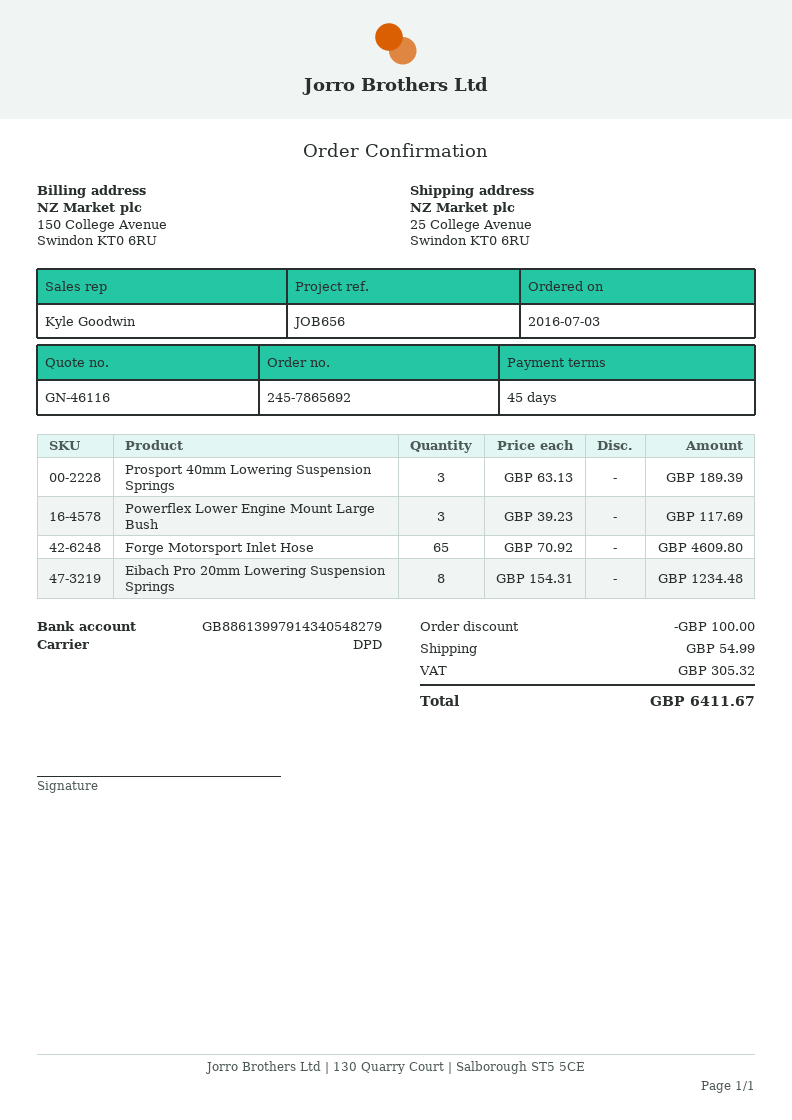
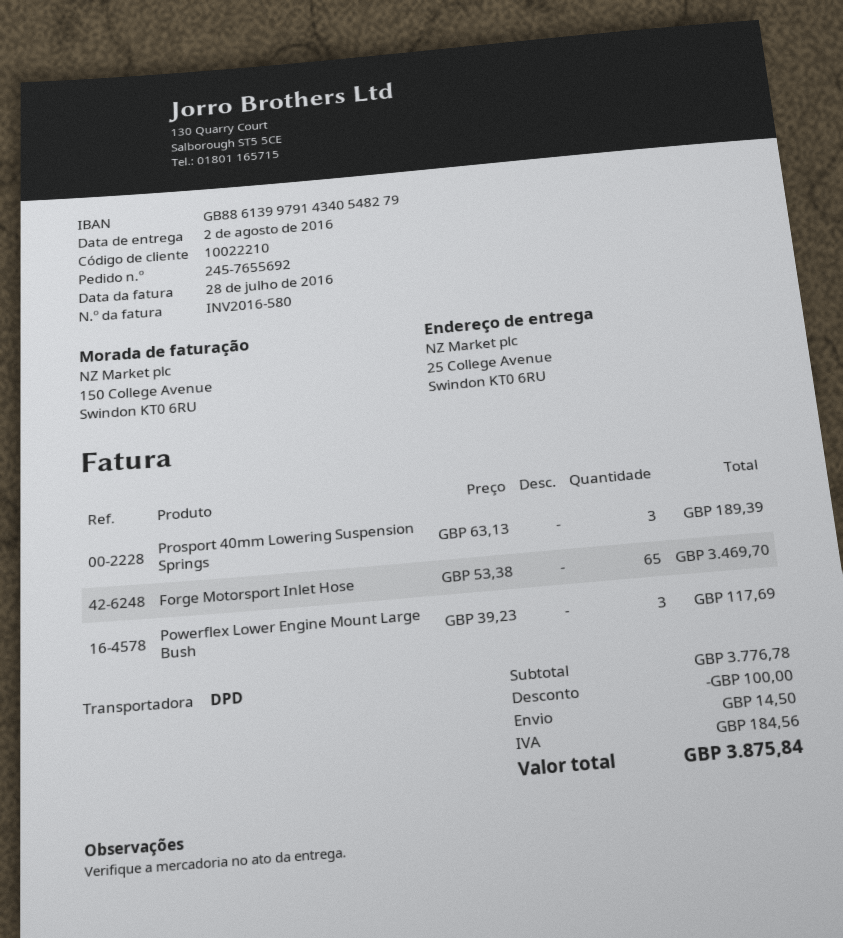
order number: 245-7865692 -> 245-7655692
Forge Motorsport Inlet Hose: 65 x 70.92 = 4609.80 -> 65 x 53.38 = 3469.70
Eibach Pro 20mm Lowering Suspension Springs: 8 x 154.31 = 1234.48 -> none
shipping: 54.99 -> 14.50
tax: 305.32 -> 184.56
total: 6411.67 -> 3875.84

